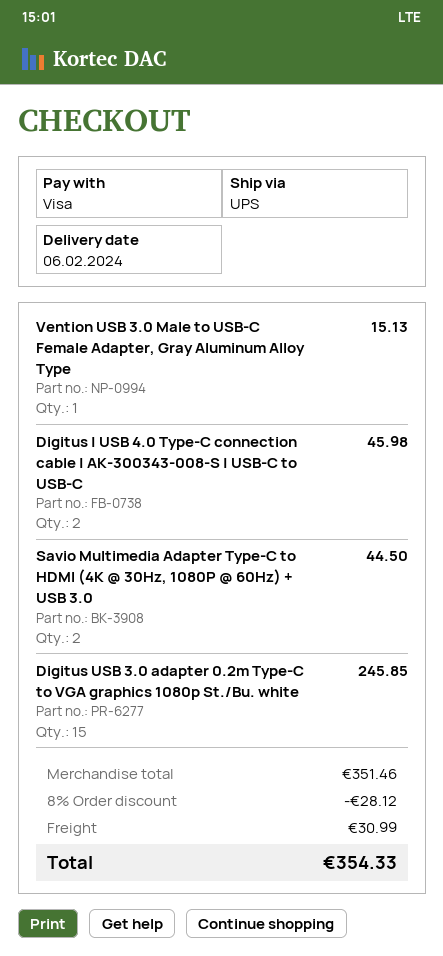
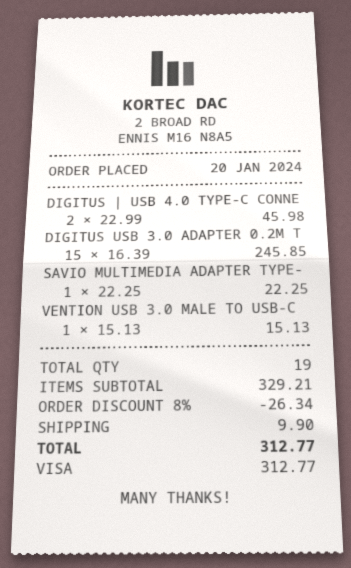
Savio Multimedia Adapter Type-C to HDMI (4K @ 30Hz, 1080P @ 60Hz) + USB 3.0: 2 for 44.50 -> 1 for 22.25
subtotal: 351.46 -> 329.21
discount: 8% = 28.12 -> 8% = 26.34
shipping: 30.99 -> 9.90
total: 354.33 -> 312.77

